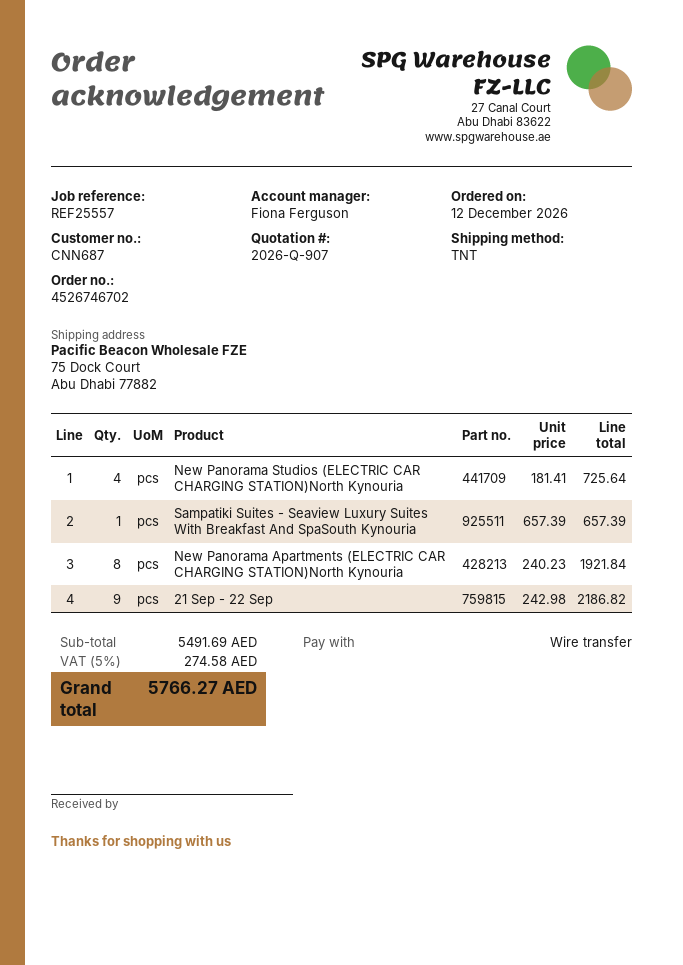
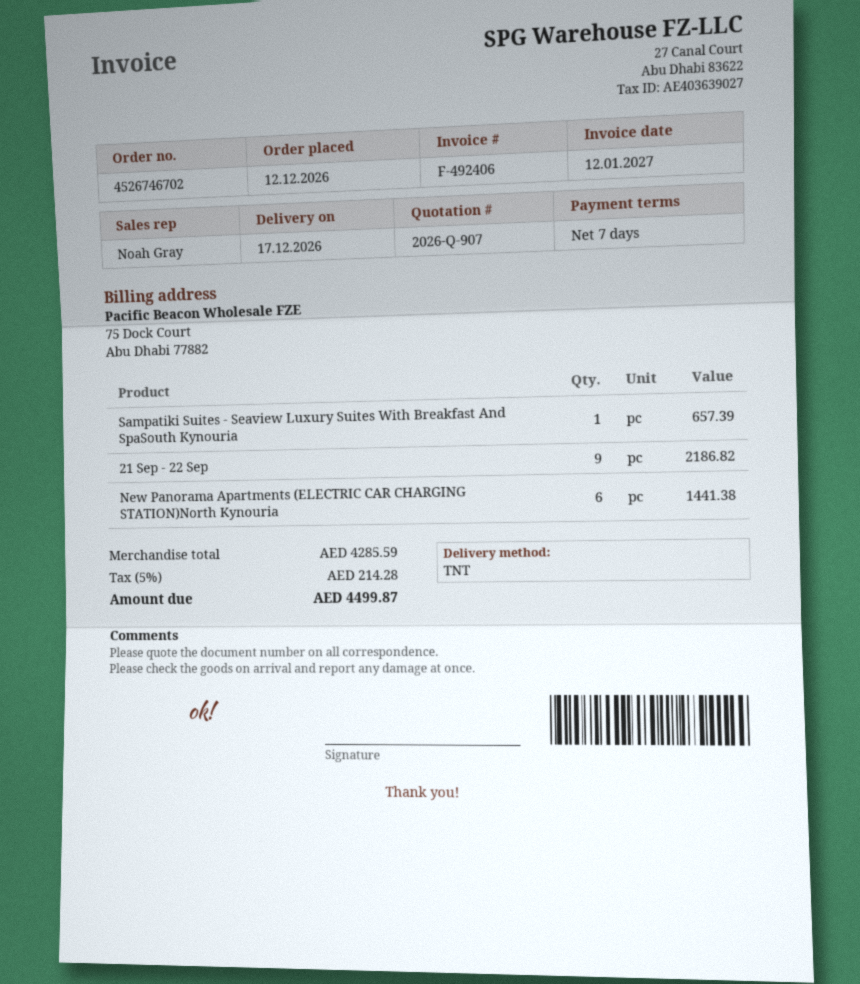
sales rep: Fiona Ferguson -> Noah Gray
New Panorama Studios (ELECTRIC CAR CHARGING STATION)North Kynouria: 4 for 725.64 -> none
New Panorama Apartments (ELECTRIC CAR CHARGING STATION)North Kynouria: 8 for 1921.84 -> 6 for 1441.38
subtotal: 5491.69 -> 4285.59
tax: 5% = 274.58 -> 5% = 214.28
total: 5766.27 -> 4499.87

